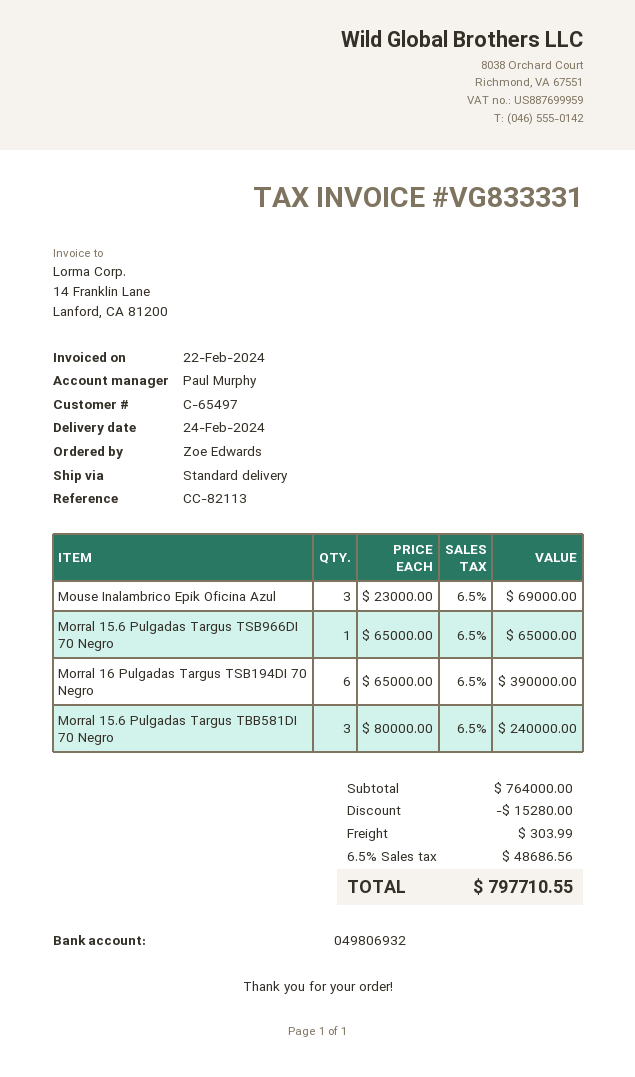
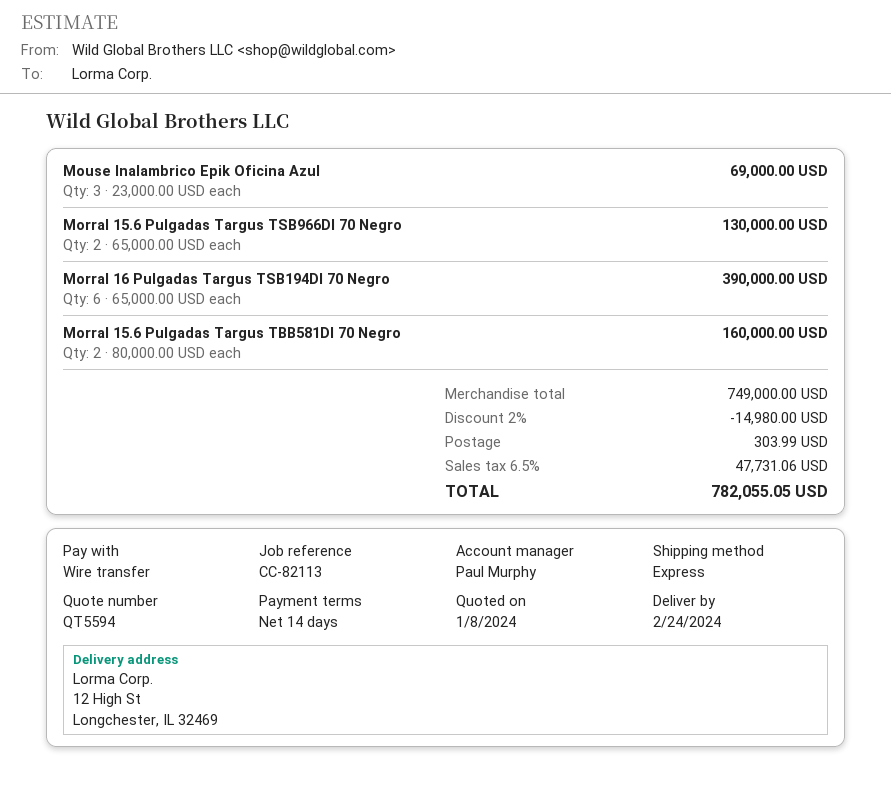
shipping method: standard -> express
Morral 15.6 Pulgadas Targus TSB966DI 70 Negro: 1 x 65000.00 = 65000.00 -> 2 x 65000.00 = 130000.00
Morral 15.6 Pulgadas Targus TBB581DI 70 Negro: 3 x 80000.00 = 240000.00 -> 2 x 80000.00 = 160000.00
subtotal: 764000.00 -> 749000.00
discount: 15280.00 -> 14980.00
tax: 6.5% = 48686.56 -> 6.5% = 47731.06
total: 797710.55 -> 782055.05

